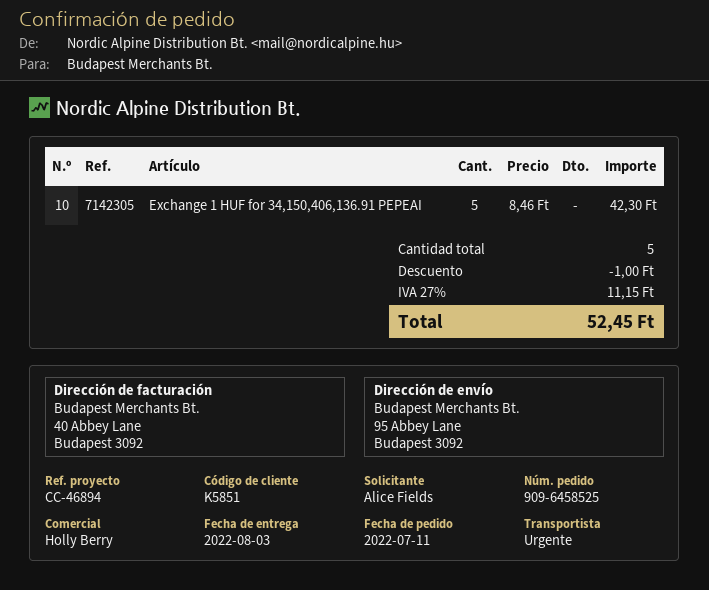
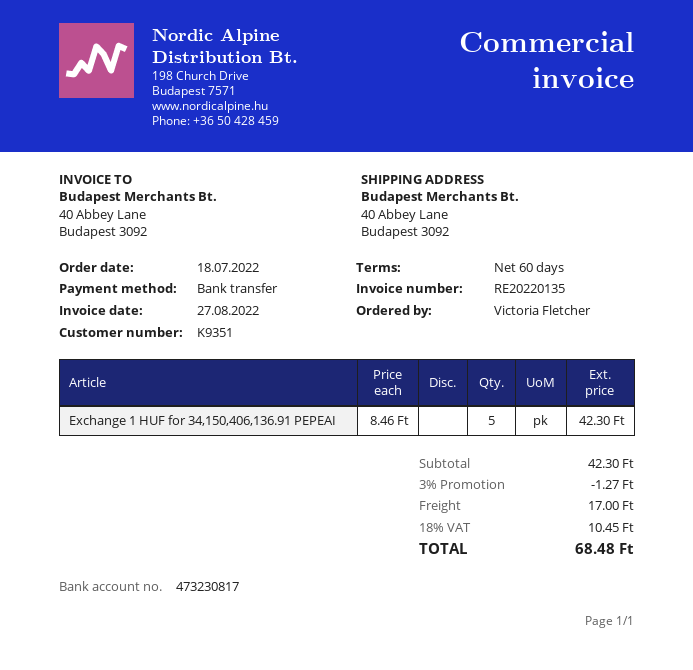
order date: 2022-07-11 -> 2022-07-18
customer number: K5851 -> K9351
ordered by: Alice Fields -> Victoria Fletcher
ship to: 95 Abbey Lane, Budapest 3092 -> 40 Abbey Lane, Budapest 3092
discount: 1.00 -> 1.27
shipping: none -> 17.00
tax: 27% = 11.15 -> 18% = 10.45
total: 52.45 -> 68.48

